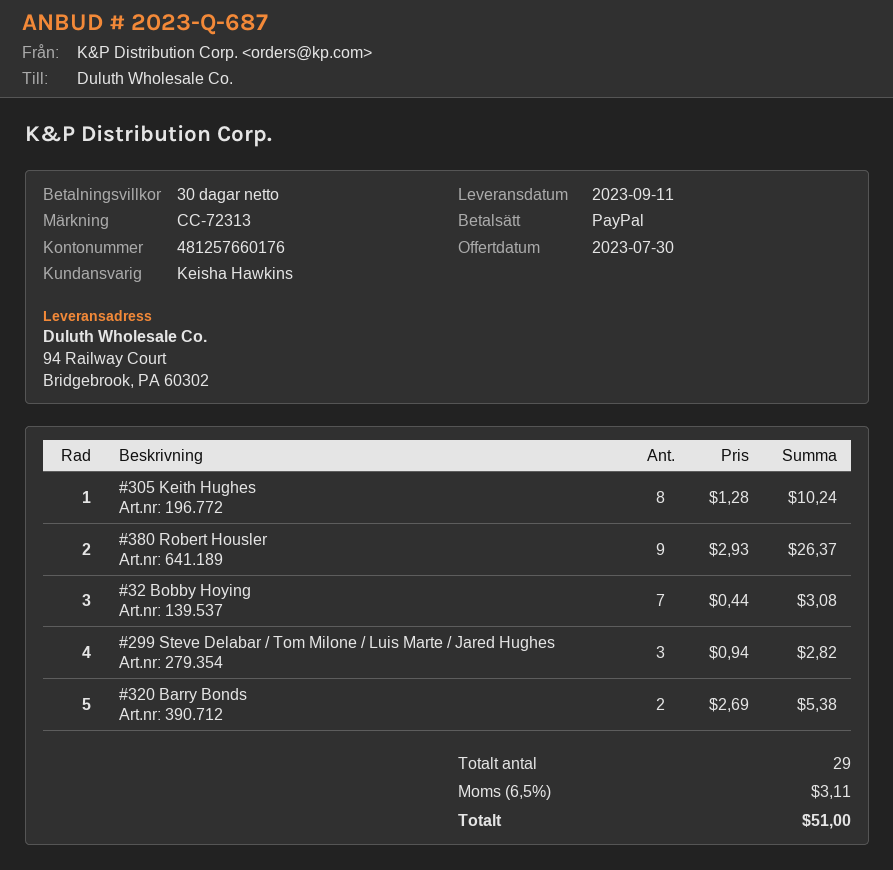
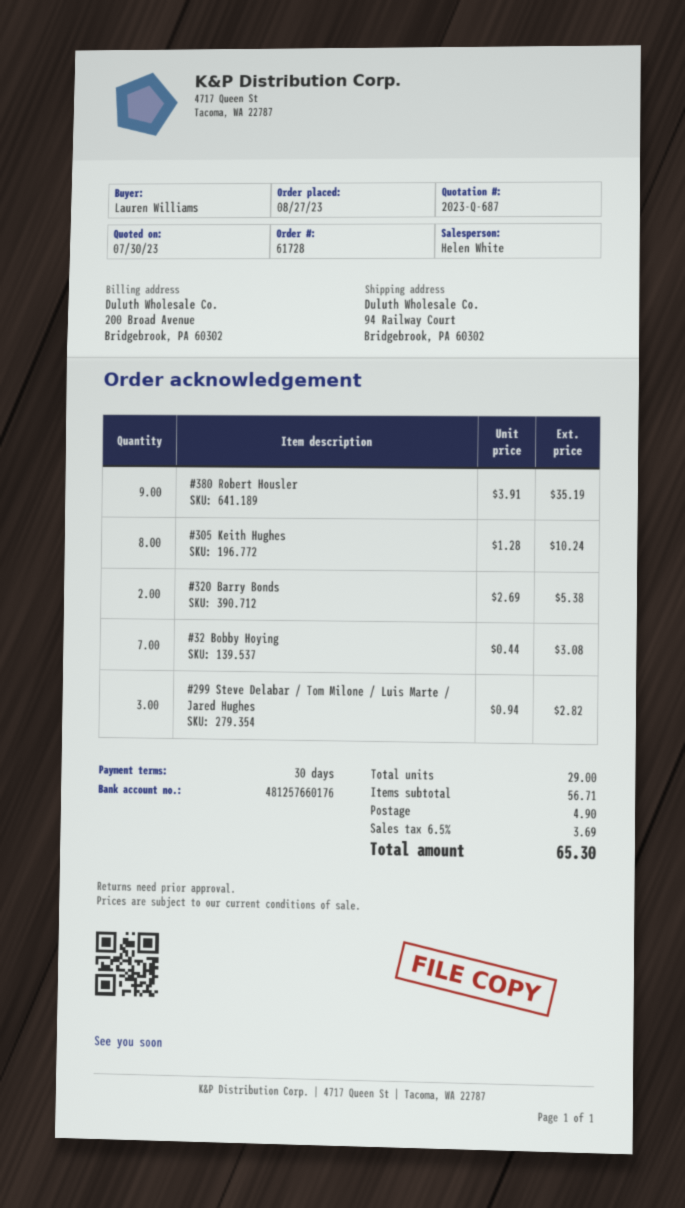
sales rep: Keisha Hawkins -> Helen White
#380 Robert Housler: 9 x 2.93 = 26.37 -> 9 x 3.91 = 35.19
shipping: none -> 4.90
tax: 6.5% = 3.11 -> 6.5% = 3.69
total: 51.00 -> 65.30

